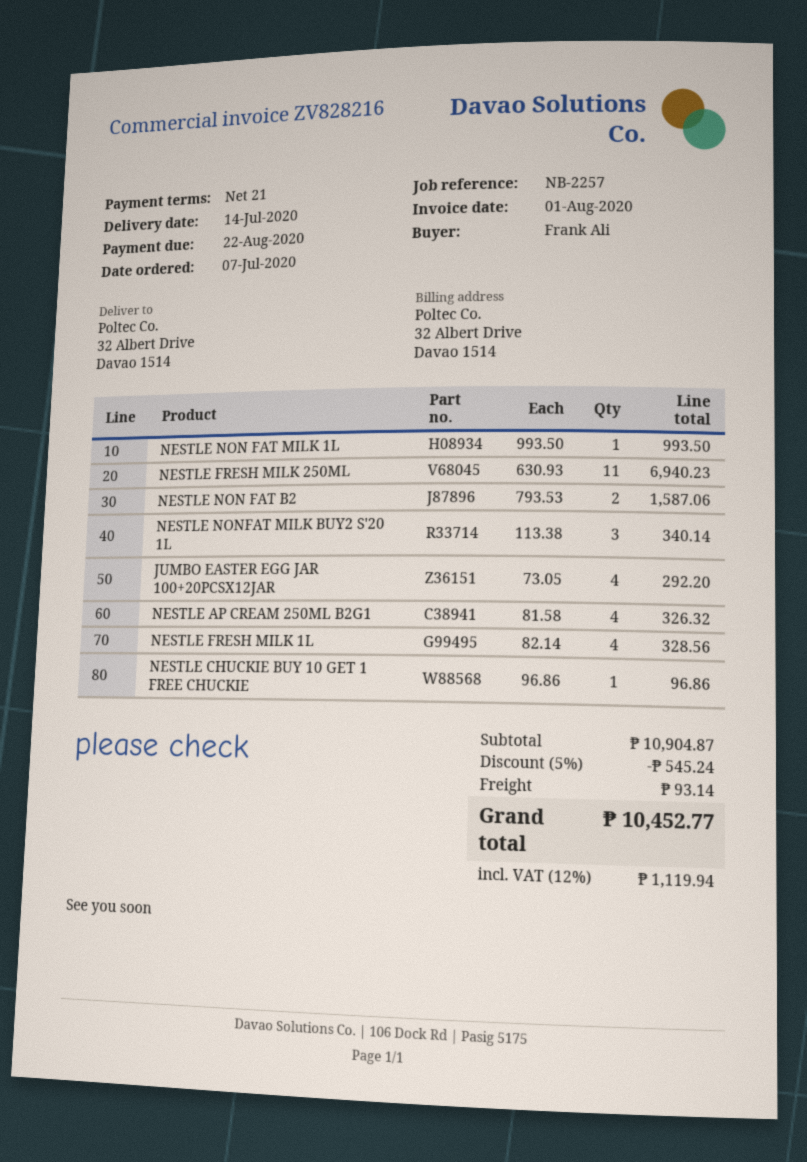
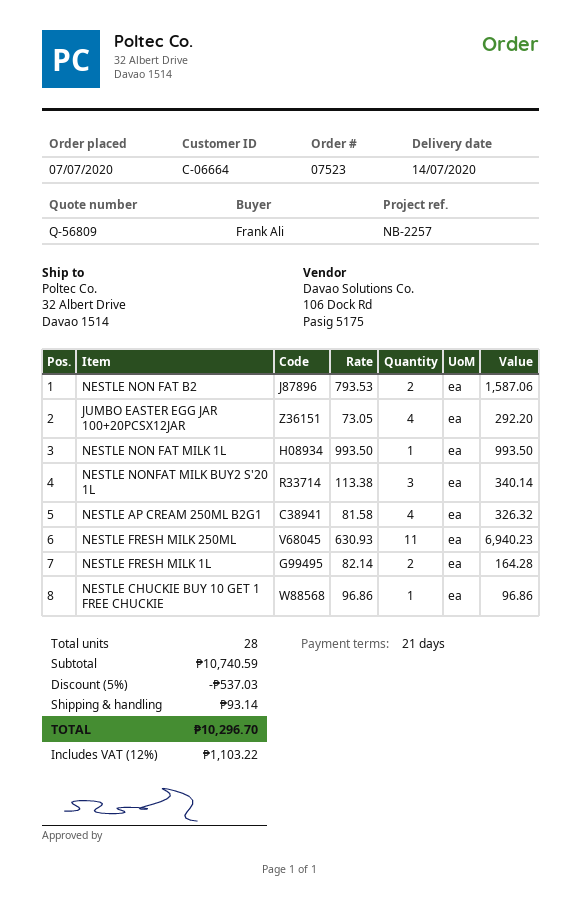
NESTLE FRESH MILK 1L: 4 x 82.14 = 328.56 -> 2 x 82.14 = 164.28
subtotal: 10904.87 -> 10740.59
discount: 5% = 545.24 -> 5% = 537.03
tax: 12% = 1119.94 -> 12% = 1103.22
total: 10452.77 -> 10296.70

